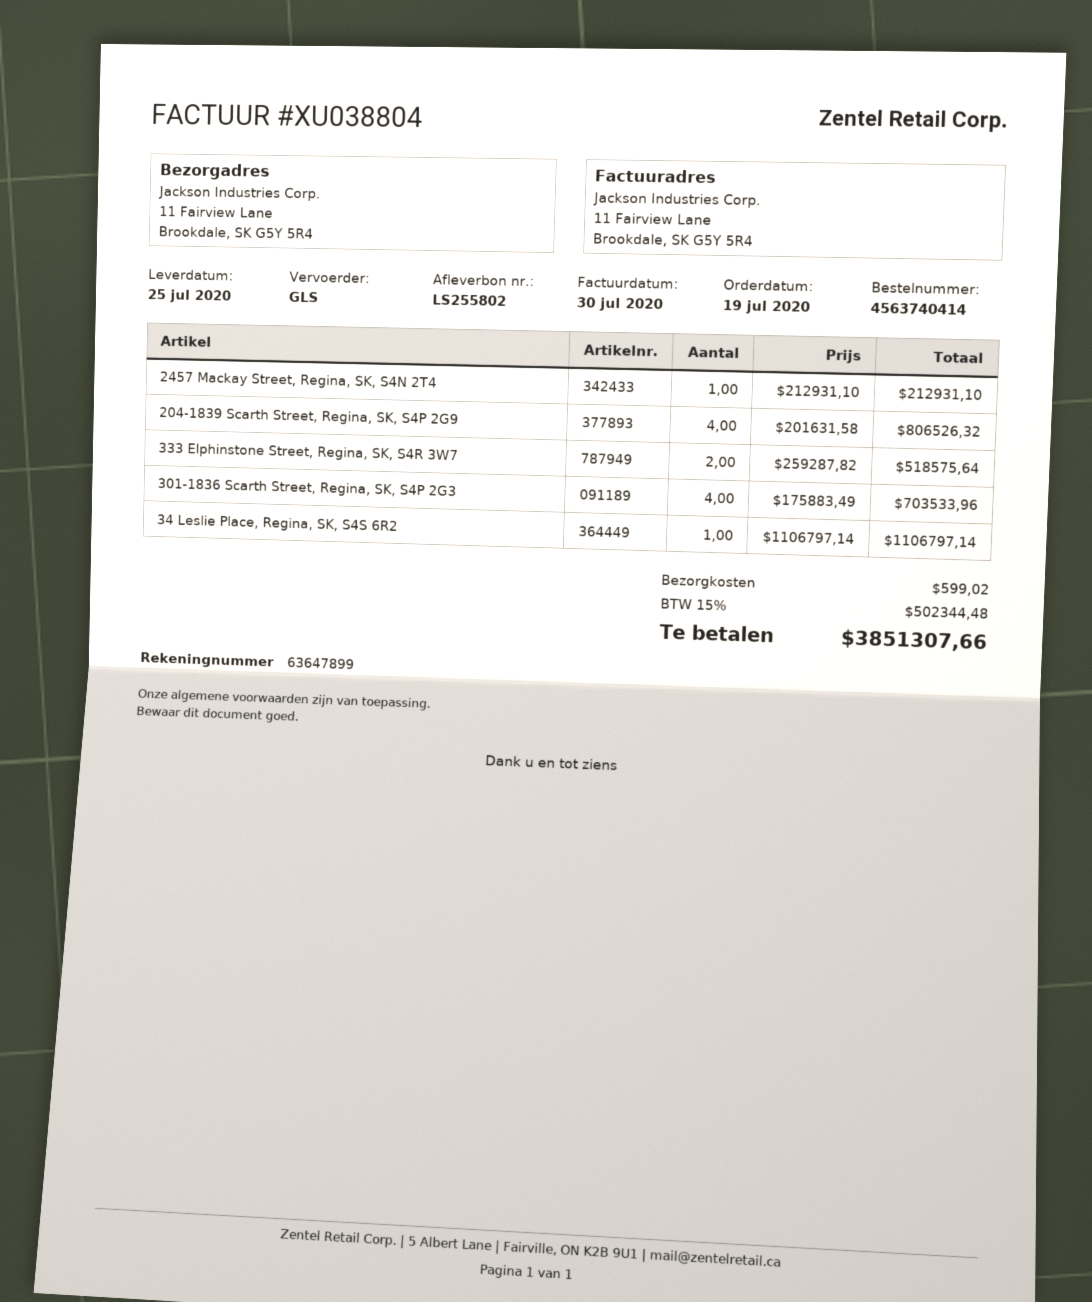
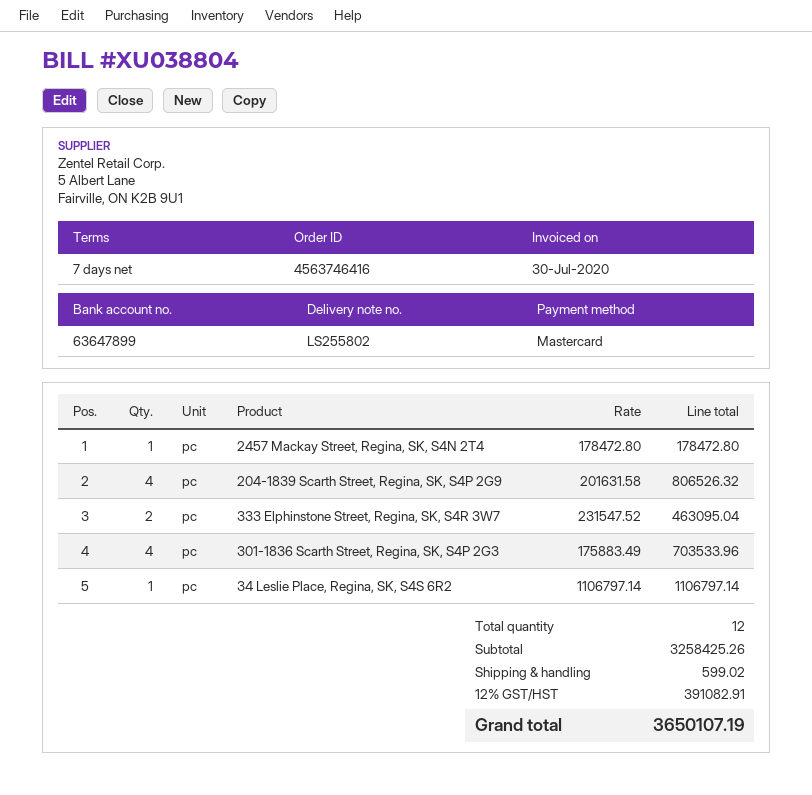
order number: 4563740414 -> 4563746416
2457 Mackay Street, Regina, SK, S4N 2T4: 1 x 212931.10 = 212931.10 -> 1 x 178472.80 = 178472.80
333 Elphinstone Street, Regina, SK, S4R 3W7: 2 x 259287.82 = 518575.64 -> 2 x 231547.52 = 463095.04
tax: 15% = 502344.48 -> 12% = 391082.91
total: 3851307.66 -> 3650107.19

